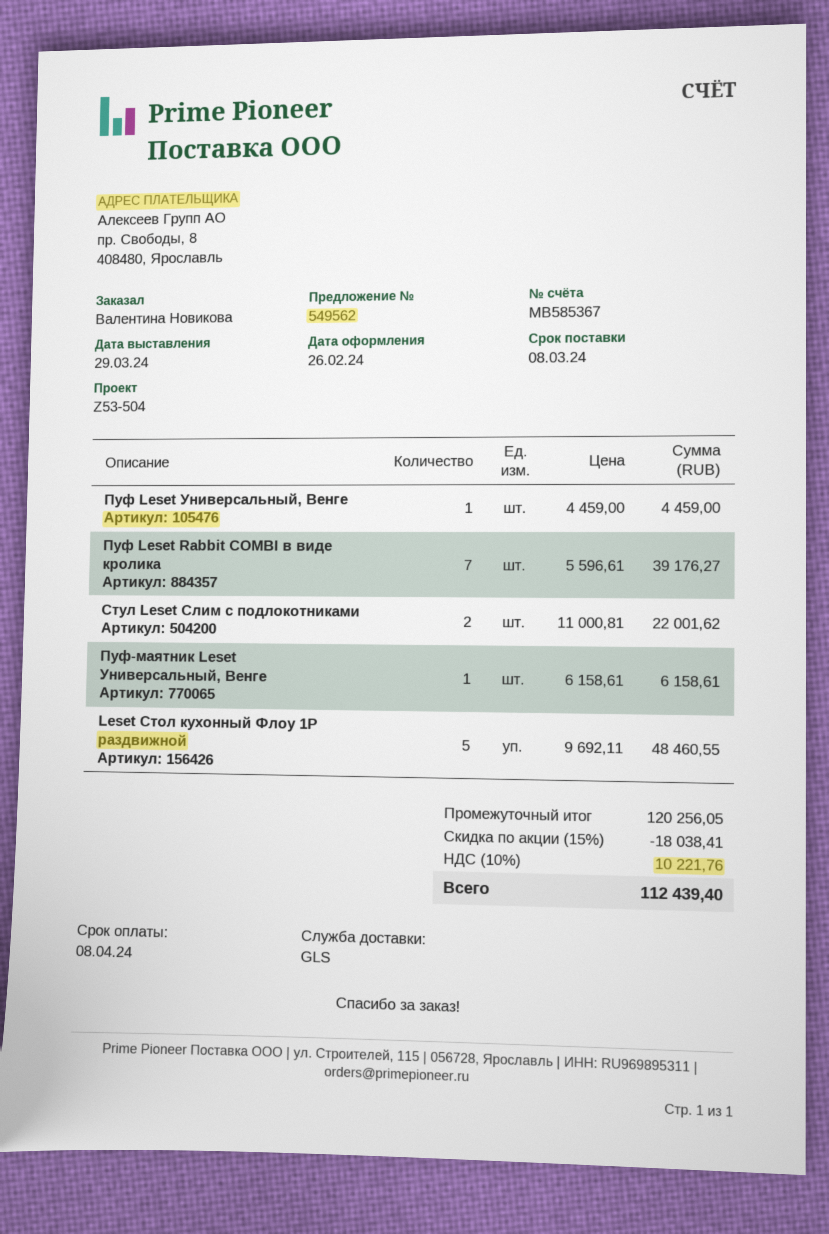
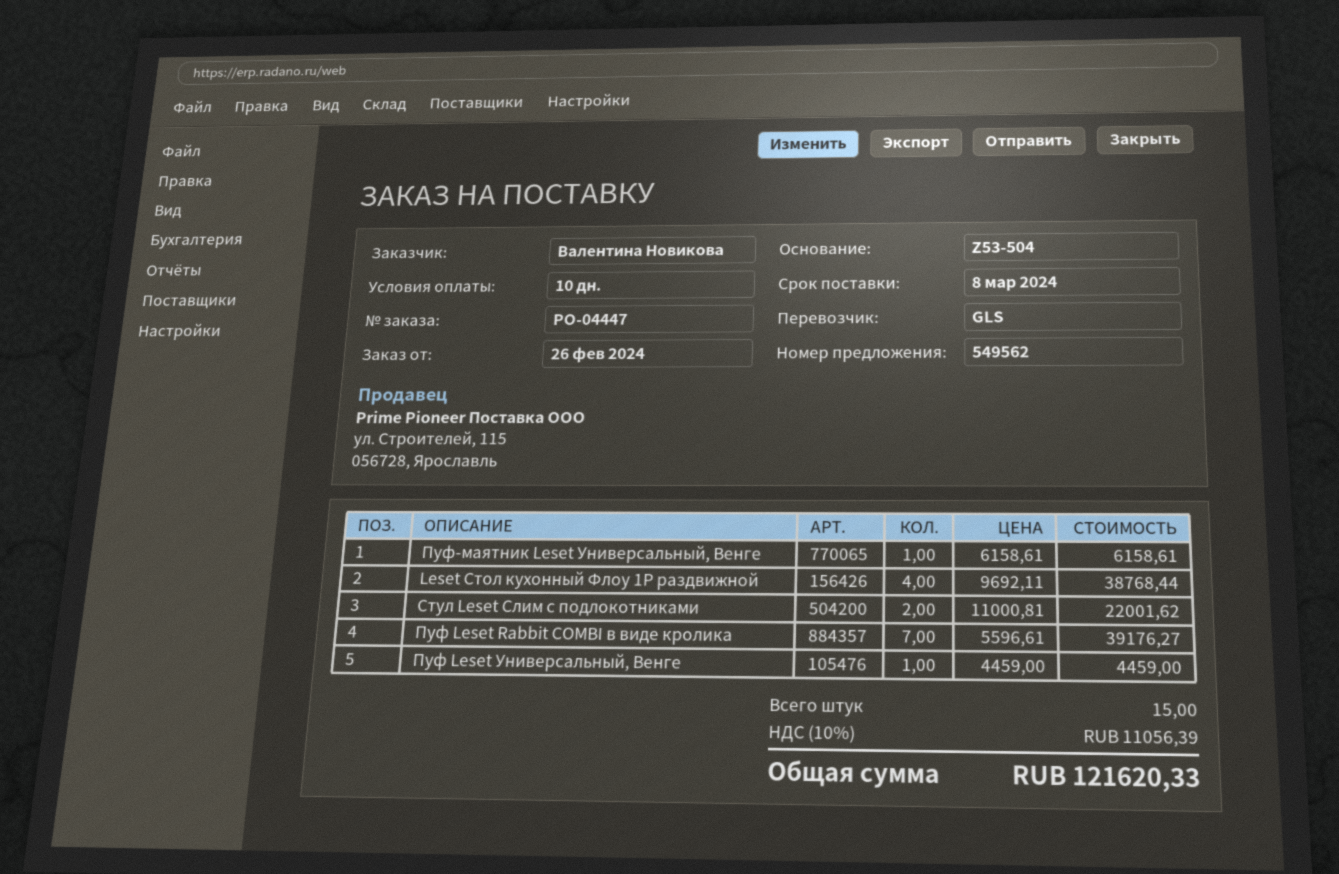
Leset Стол кухонный Флоу 1Р раздвижной: 5 x 9692.11 = 48460.55 -> 4 x 9692.11 = 38768.44
discount: 15% = 18038.41 -> none
tax: 10% = 10221.76 -> 10% = 11056.39
total: 112439.40 -> 121620.33

